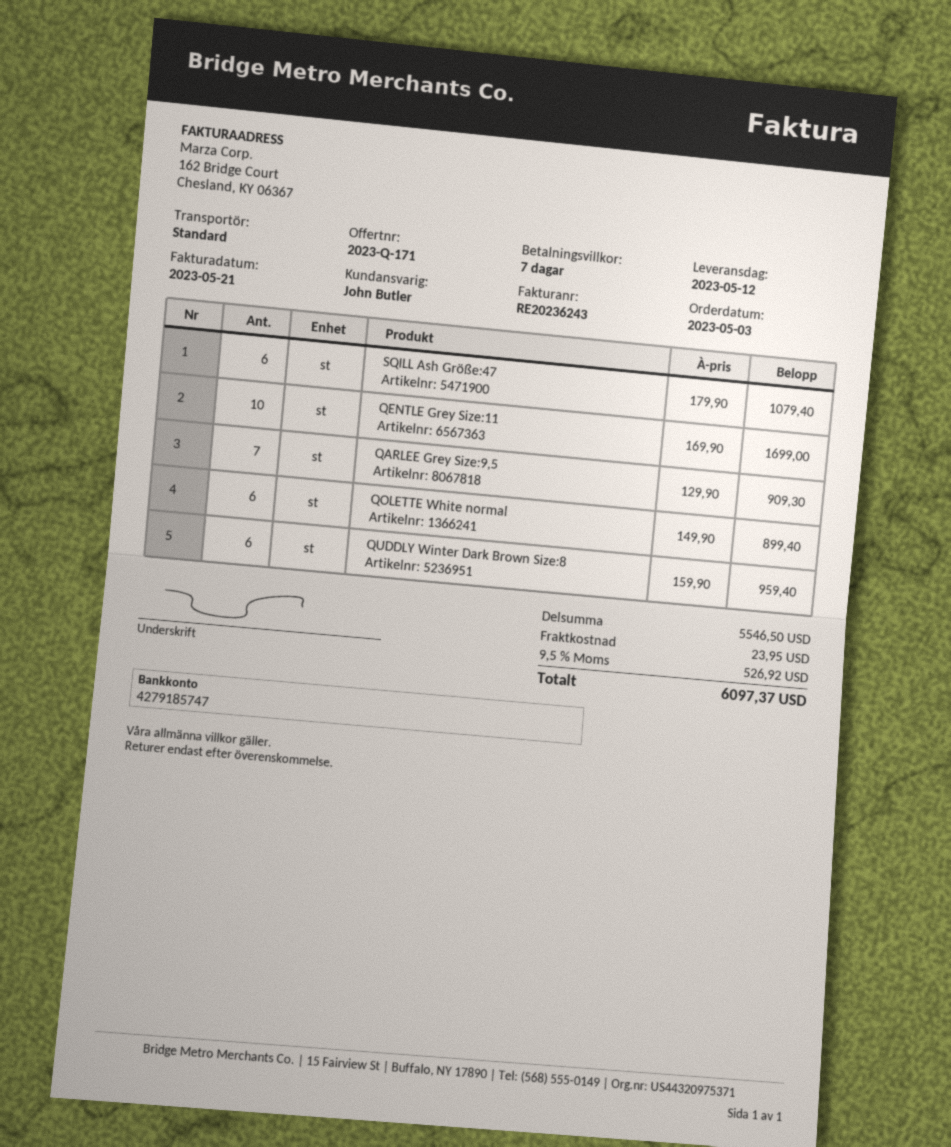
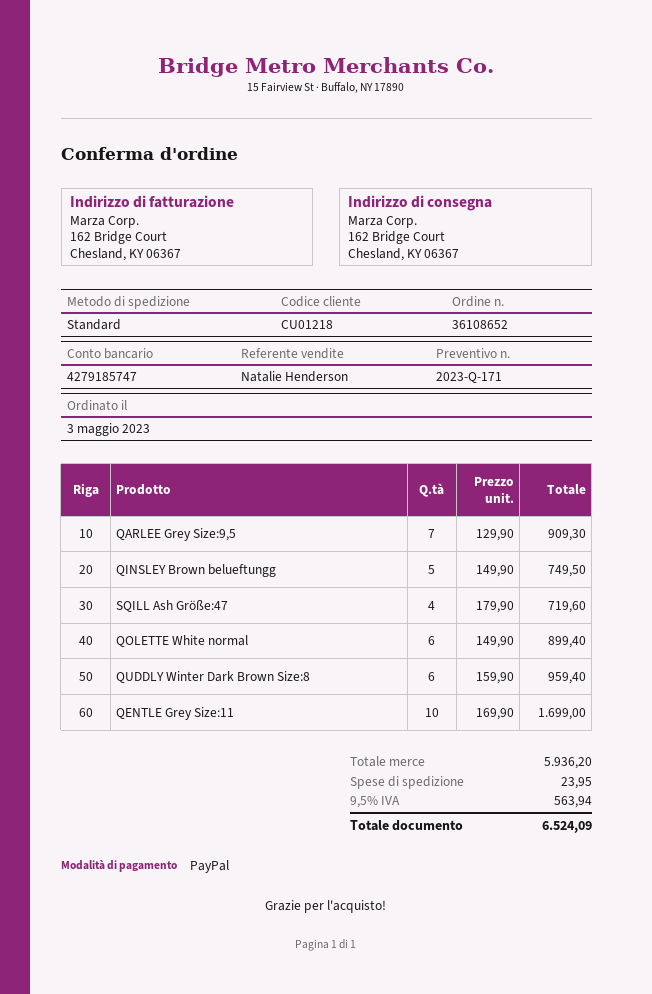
sales rep: John Butler -> Natalie Henderson
SQILL Ash Größe:47: 6 x 179.90 = 1079.40 -> 4 x 179.90 = 719.60
QINSLEY Brown belueftungg: none -> 5 x 149.90 = 749.50
subtotal: 5546.50 -> 5936.20
tax: 9.5% = 526.92 -> 9.5% = 563.94
total: 6097.37 -> 6524.09

